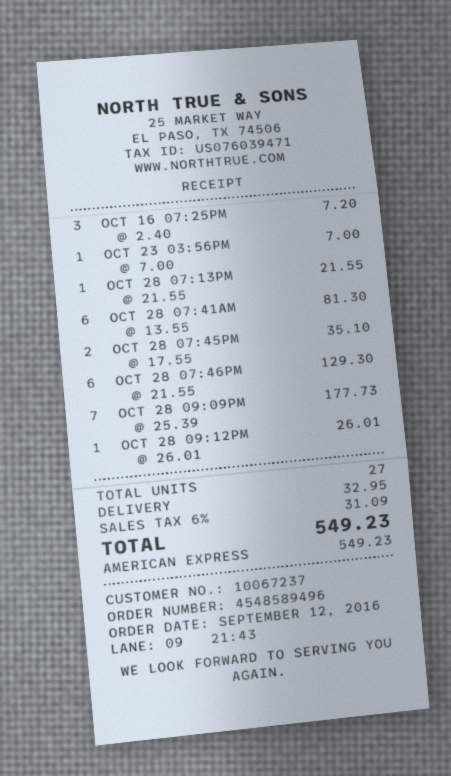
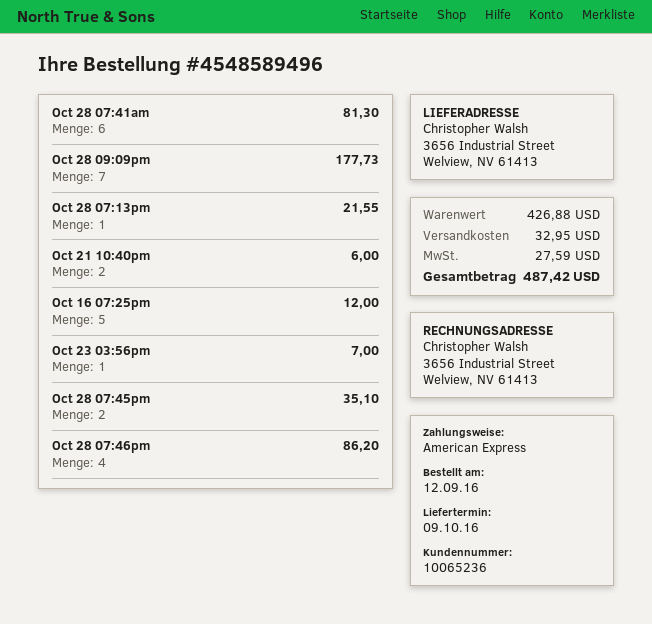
customer number: 10067237 -> 10065236
OCT 16 07:25PM: 3 for 7.20 -> 5 for 12.00
OCT 28 07:46PM: 6 for 129.30 -> 4 for 86.20
OCT 28 09:12PM: 1 for 26.01 -> none
Oct 21 10:40pm: none -> 2 for 6.00
tax: 31.09 -> 27.59
total: 549.23 -> 487.42

